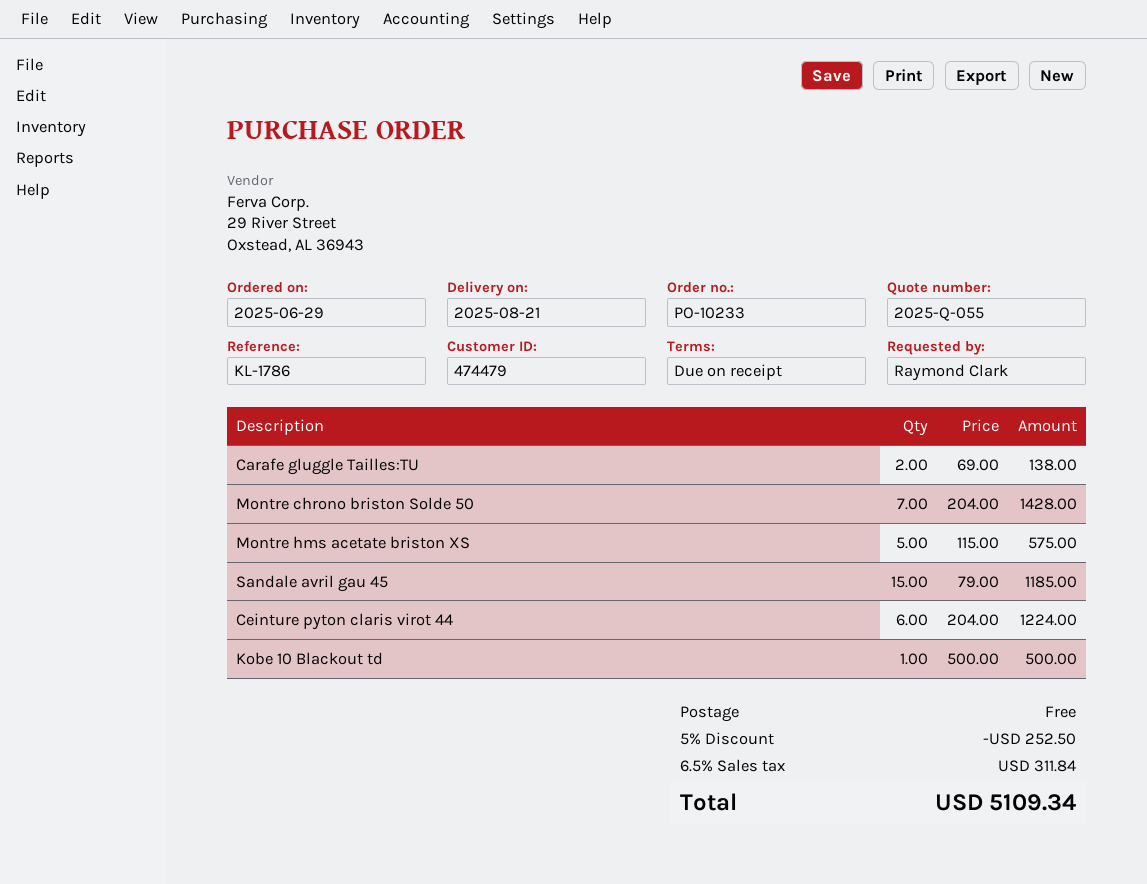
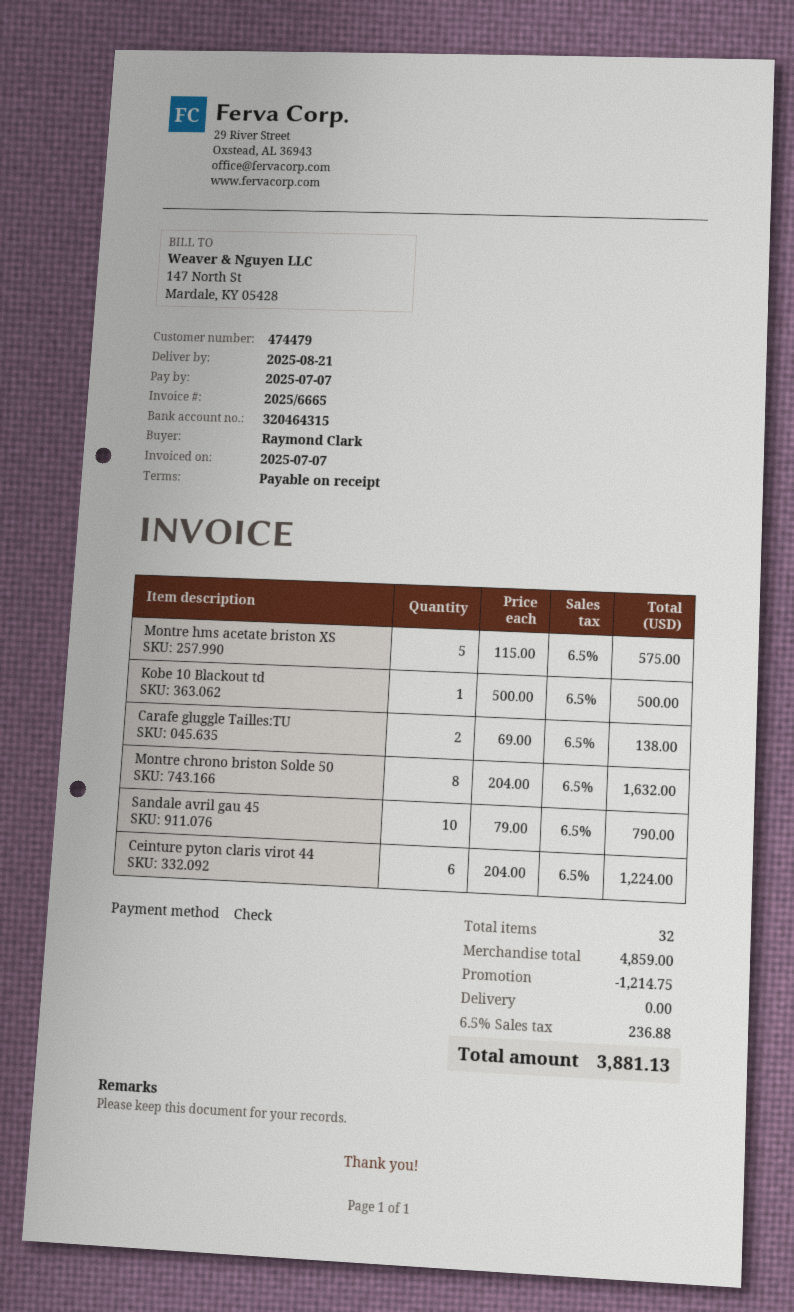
Montre chrono briston Solde 50: 7 x 204.00 = 1428.00 -> 8 x 204.00 = 1632.00
Sandale avril gau 45: 15 x 79.00 = 1185.00 -> 10 x 79.00 = 790.00
discount: 252.50 -> 1214.75
tax: 6.5% = 311.84 -> 6.5% = 236.88
total: 5109.34 -> 3881.13

